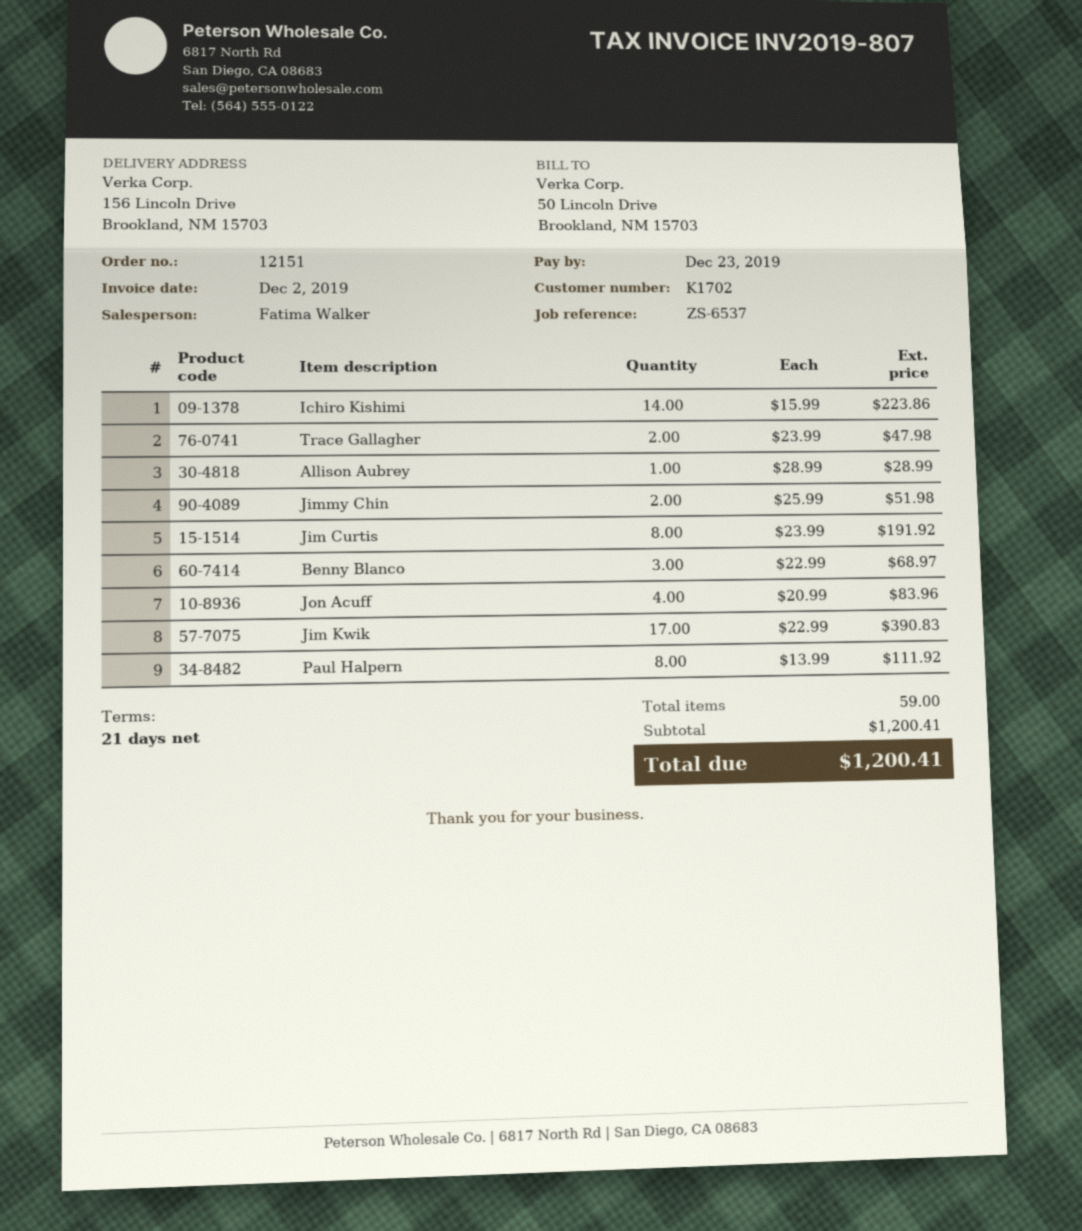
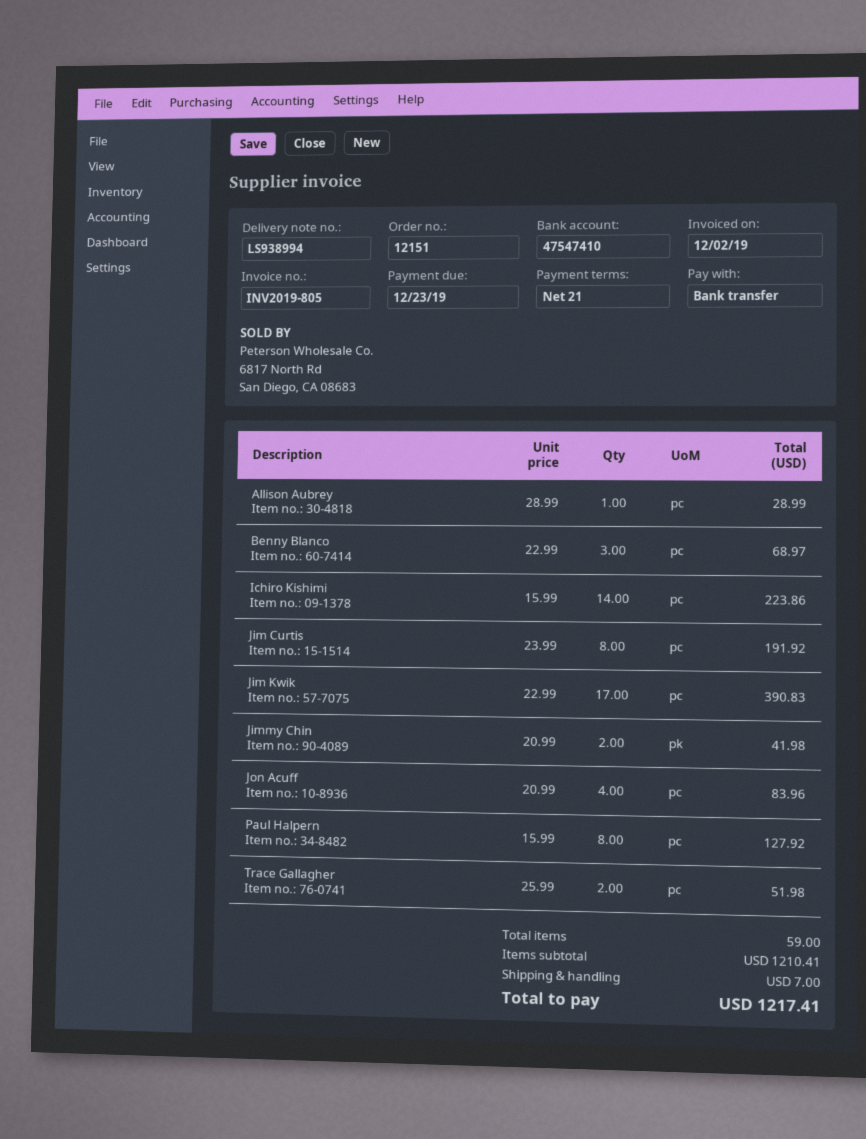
invoice number: INV2019-807 -> INV2019-805
Trace Gallagher: 2 x 23.99 = 47.98 -> 2 x 25.99 = 51.98
Jimmy Chin: 2 x 25.99 = 51.98 -> 2 x 20.99 = 41.98
Paul Halpern: 8 x 13.99 = 111.92 -> 8 x 15.99 = 127.92
subtotal: 1200.41 -> 1210.41
shipping: none -> 7.00
total: 1200.41 -> 1217.41

